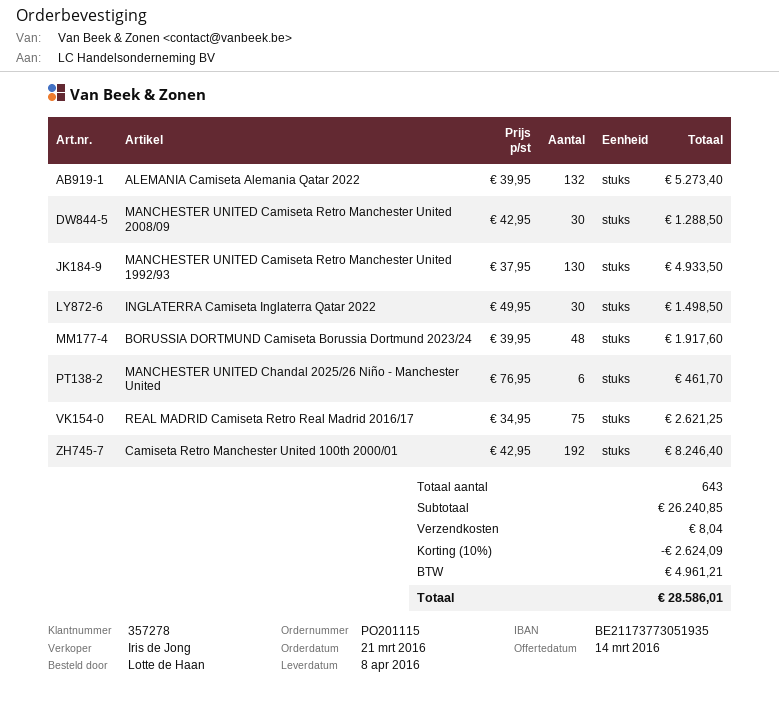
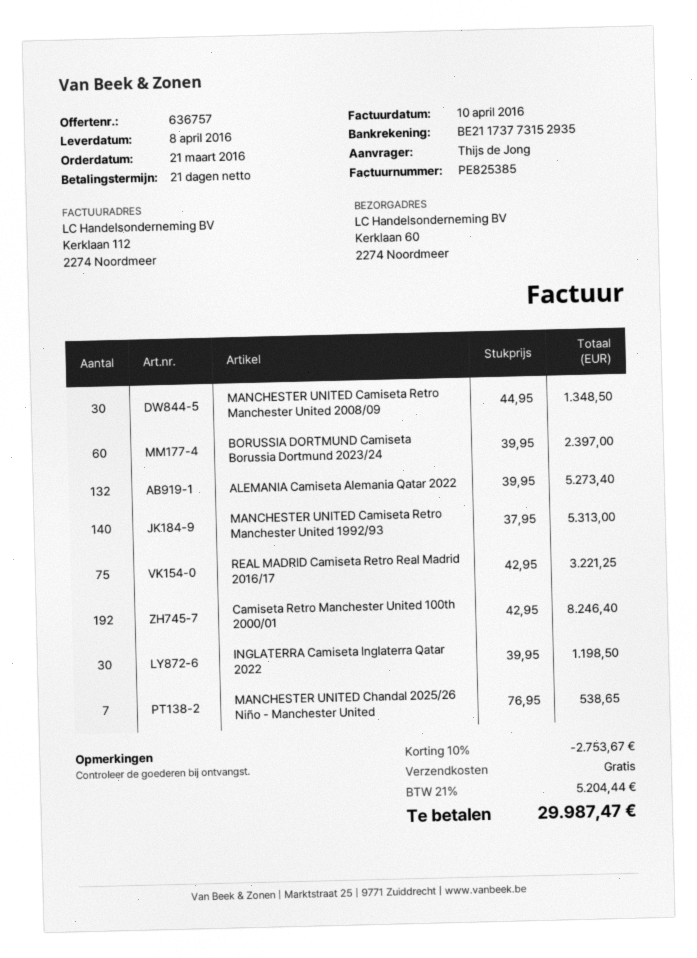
ordered by: Lotte de Haan -> Thijs de Jong
bank account: BE21173773051935 -> BE21173773152935
MANCHESTER UNITED Camiseta Retro Manchester United 2008/09: 30 x 42.95 = 1288.50 -> 30 x 44.95 = 1348.50
MANCHESTER UNITED Camiseta Retro Manchester United 1992/93: 130 x 37.95 = 4933.50 -> 140 x 37.95 = 5313.00
INGLATERRA Camiseta Inglaterra Qatar 2022: 30 x 49.95 = 1498.50 -> 30 x 39.95 = 1198.50
BORUSSIA DORTMUND Camiseta Borussia Dortmund 2023/24: 48 x 39.95 = 1917.60 -> 60 x 39.95 = 2397.00
MANCHESTER UNITED Chandal 2025/26 Niño - Manchester United: 6 x 76.95 = 461.70 -> 7 x 76.95 = 538.65
REAL MADRID Camiseta Retro Real Madrid 2016/17: 75 x 34.95 = 2621.25 -> 75 x 42.95 = 3221.25
discount: 10% = 2624.09 -> 10% = 2753.67
shipping: 8.04 -> 0.00
tax: 4961.21 -> 5204.44
total: 28586.01 -> 29987.47

